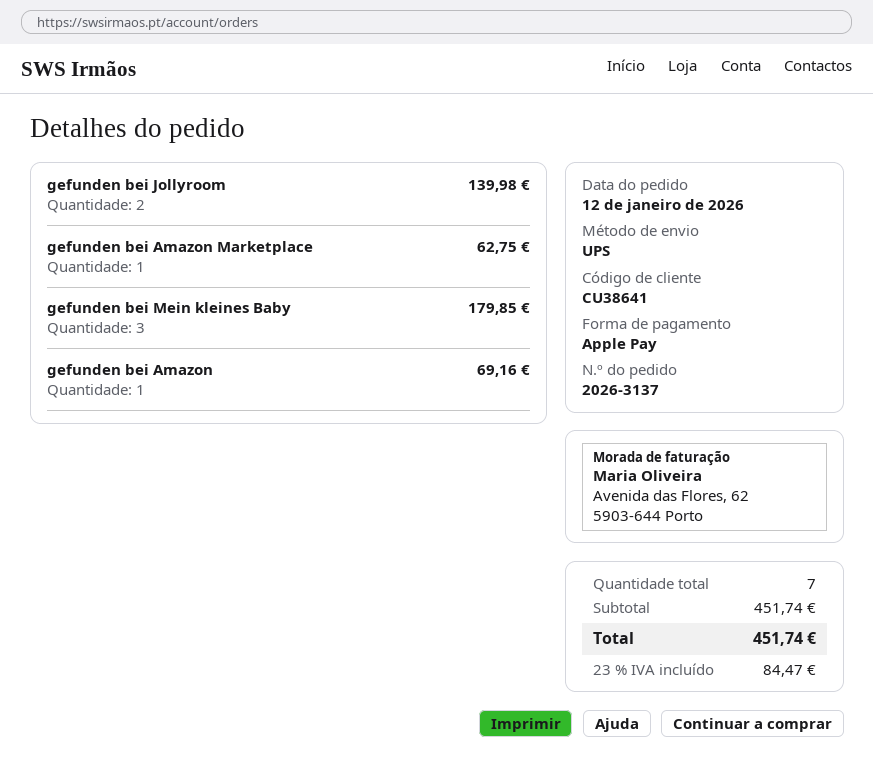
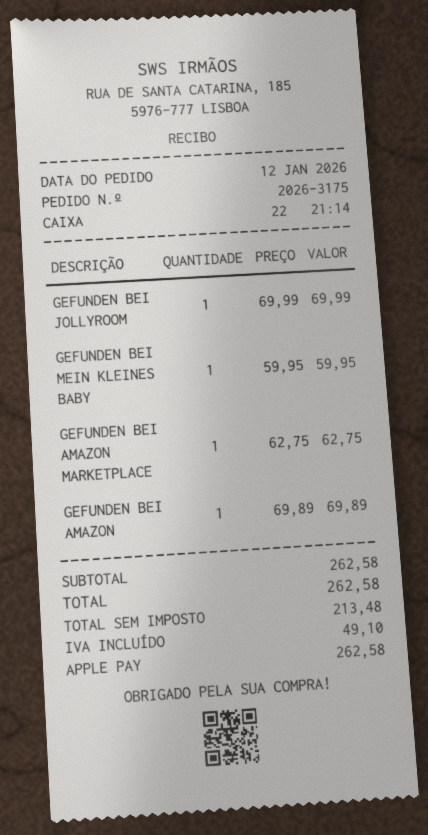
order number: 2026-3137 -> 2026-3175
gefunden bei Jollyroom: 2 for 139.98 -> 1 for 69.99
gefunden bei Mein kleines Baby: 3 for 179.85 -> 1 for 59.95
gefunden bei Amazon: 1 for 69.16 -> 1 for 69.89
subtotal: 451.74 -> 262.58
tax: 84.47 -> 49.10
total: 451.74 -> 262.58

